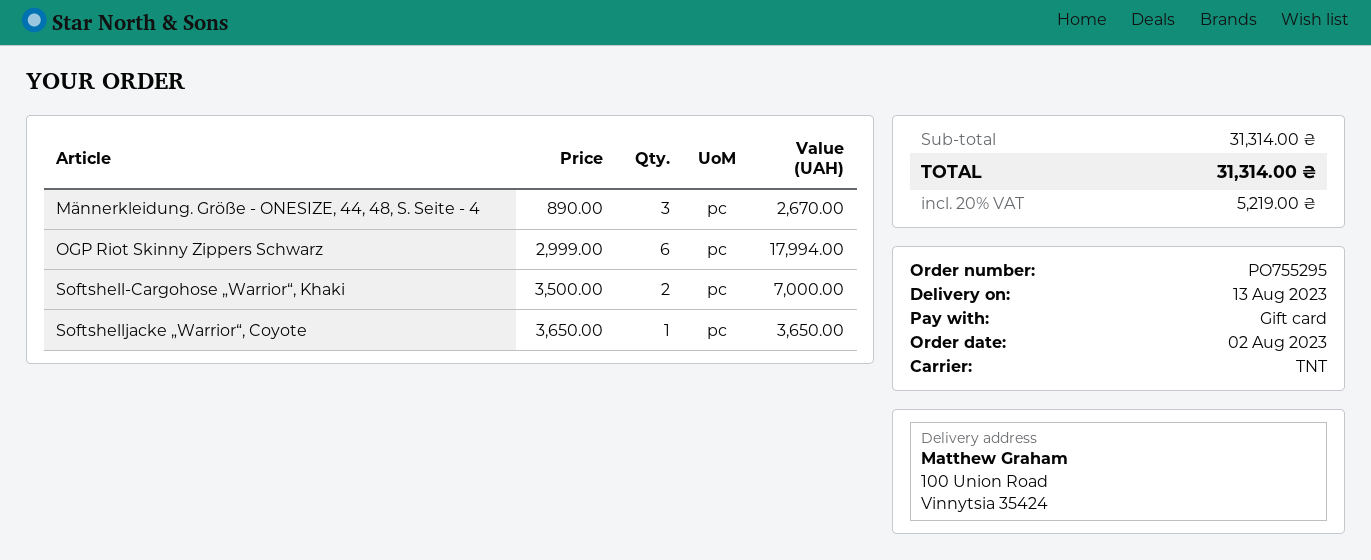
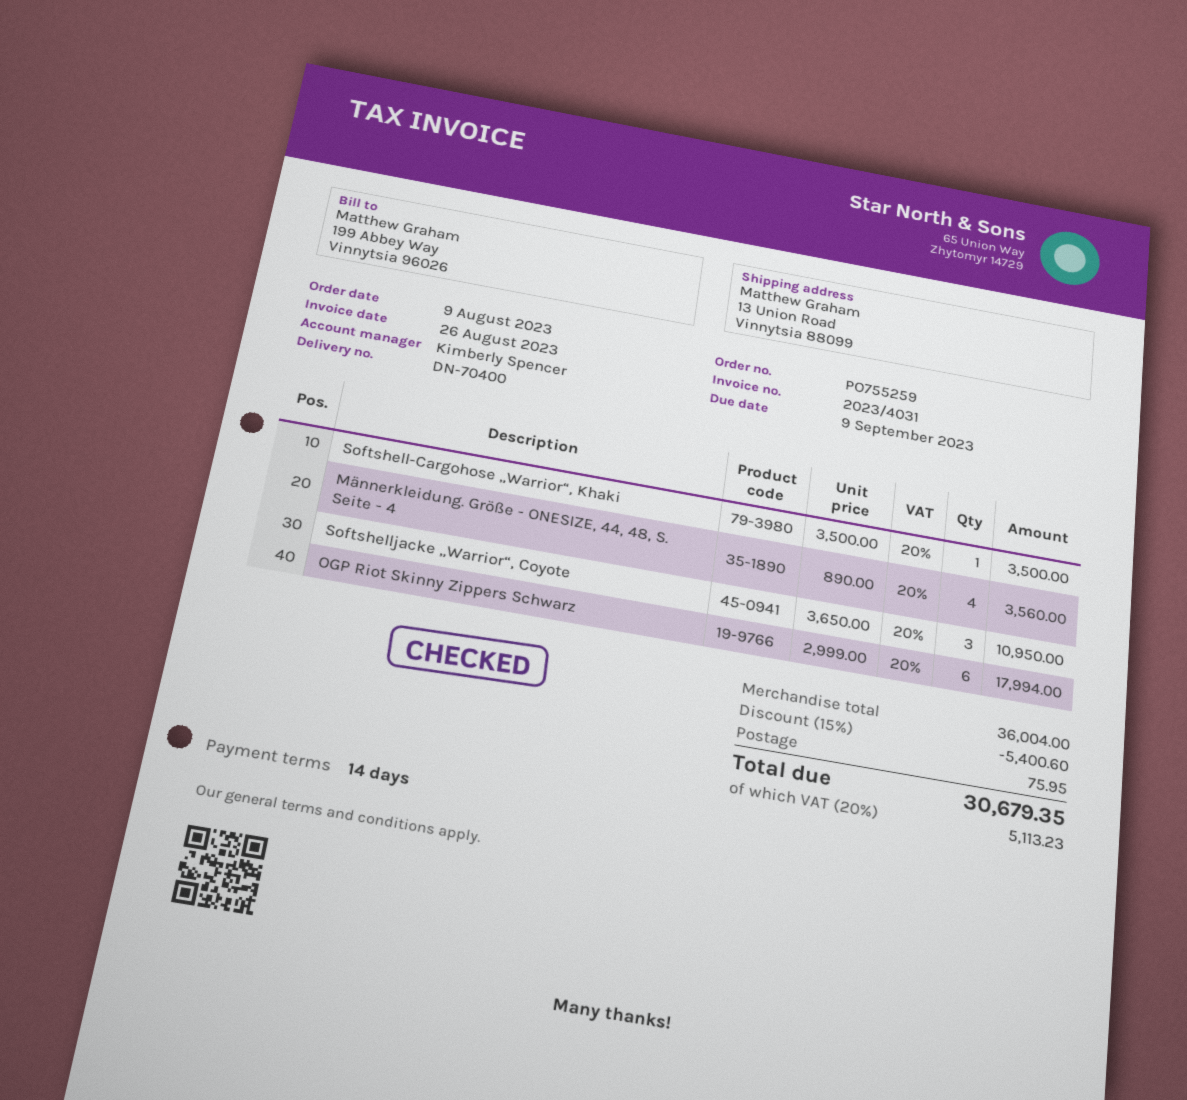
order number: PO755295 -> PO755259
order date: 2023-08-02 -> 2023-08-09
ship to: 100 Union Road, Vinnytsia 35424 -> 13 Union Road, Vinnytsia 88099
Männerkleidung. Größe - ONESIZE, 44, 48, S. Seite - 4: 3 x 890.00 = 2670.00 -> 4 x 890.00 = 3560.00
Softshell-Cargohose „Warrior“, Khaki: 2 x 3500.00 = 7000.00 -> 1 x 3500.00 = 3500.00
Softshelljacke „Warrior“, Coyote: 1 x 3650.00 = 3650.00 -> 3 x 3650.00 = 10950.00
subtotal: 31314.00 -> 36004.00
discount: none -> 15% = 5400.60
shipping: none -> 75.95
tax: 20% = 5219.00 -> 20% = 5113.23
total: 31314.00 -> 30679.35

